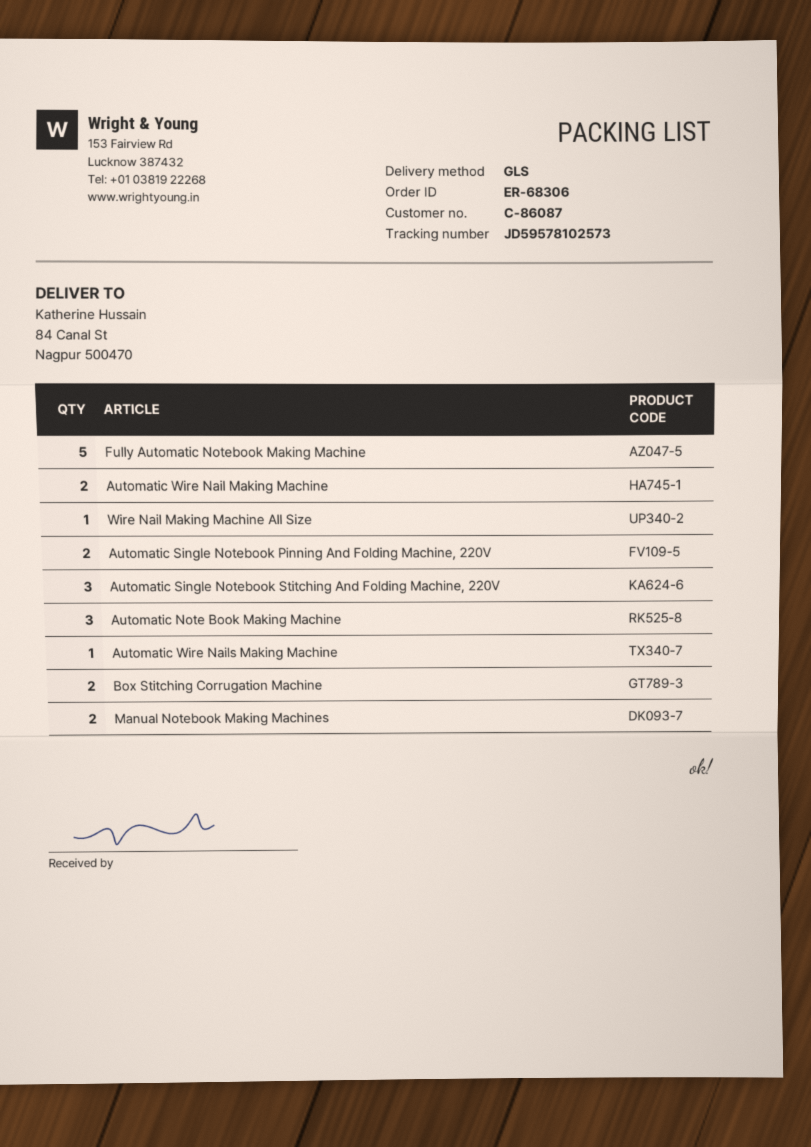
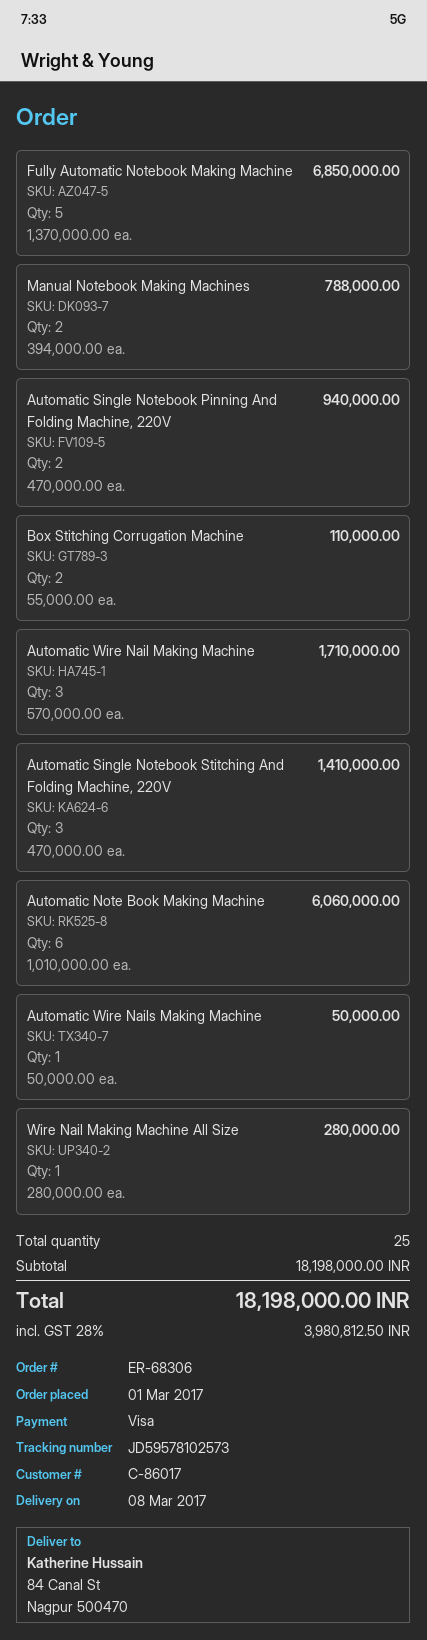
customer number: C-86087 -> C-86017
Automatic Wire Nail Making Machine: 2 -> 3
Automatic Note Book Making Machine: 3 -> 6

